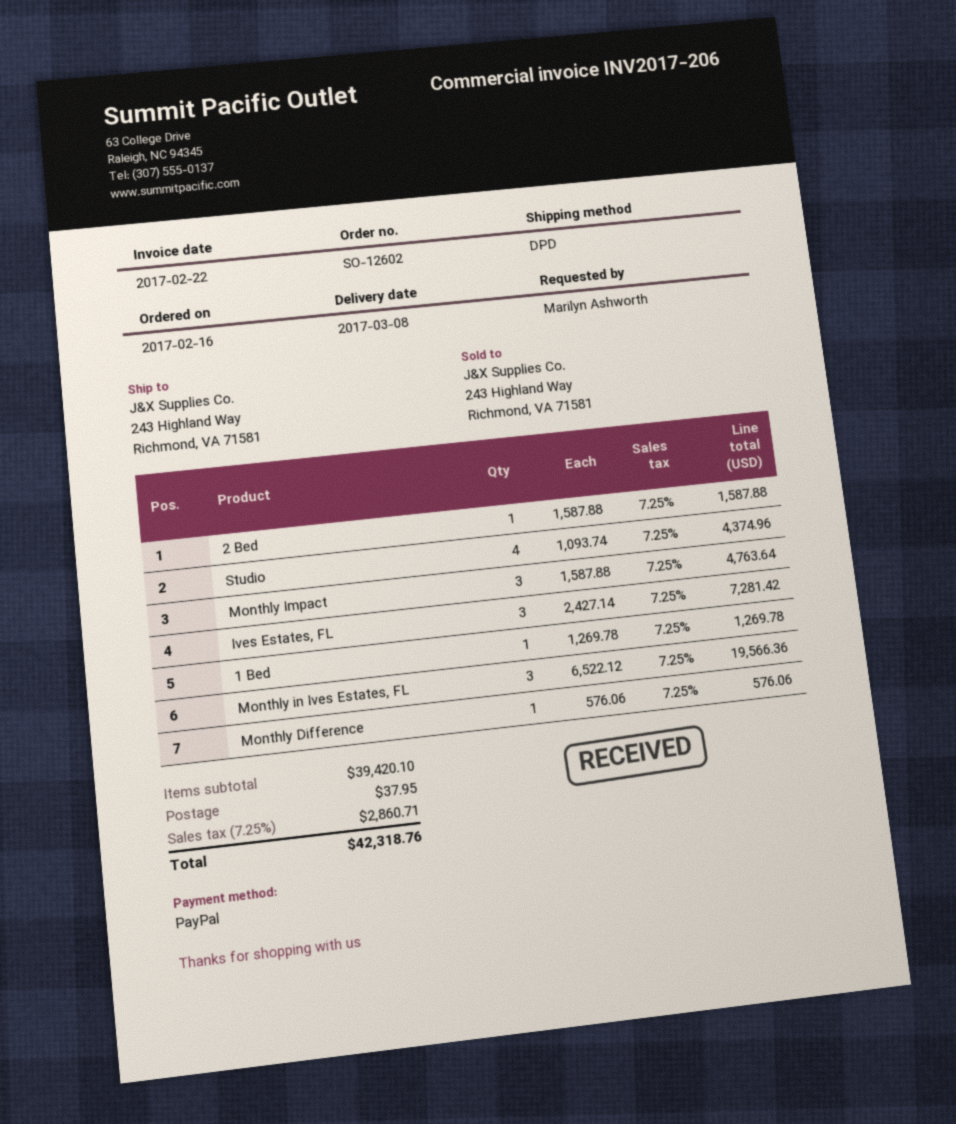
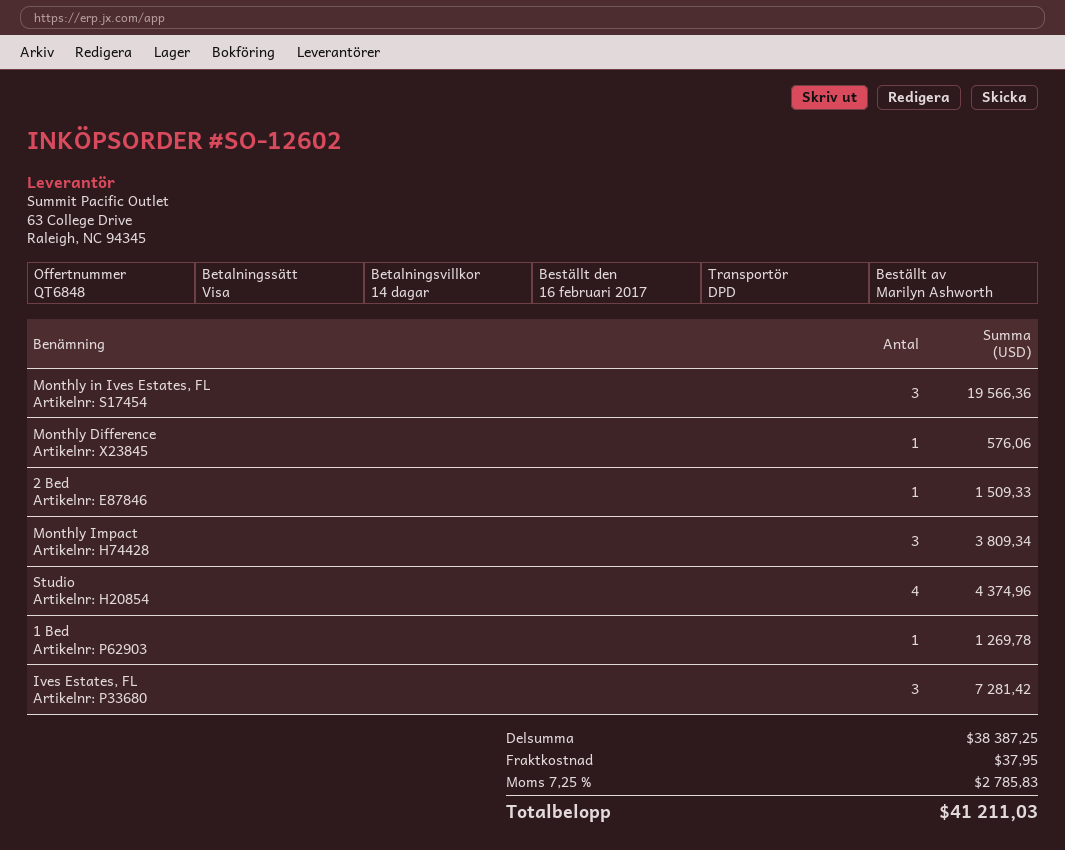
payment method: PayPal -> Visa
2 Bed: 1 for 1587.88 -> 1 for 1509.33
Monthly Impact: 3 for 4763.64 -> 3 for 3809.34
subtotal: 39420.10 -> 38387.25
tax: 7.25% = 2860.71 -> 7.25% = 2785.83
total: 42318.76 -> 41211.03

